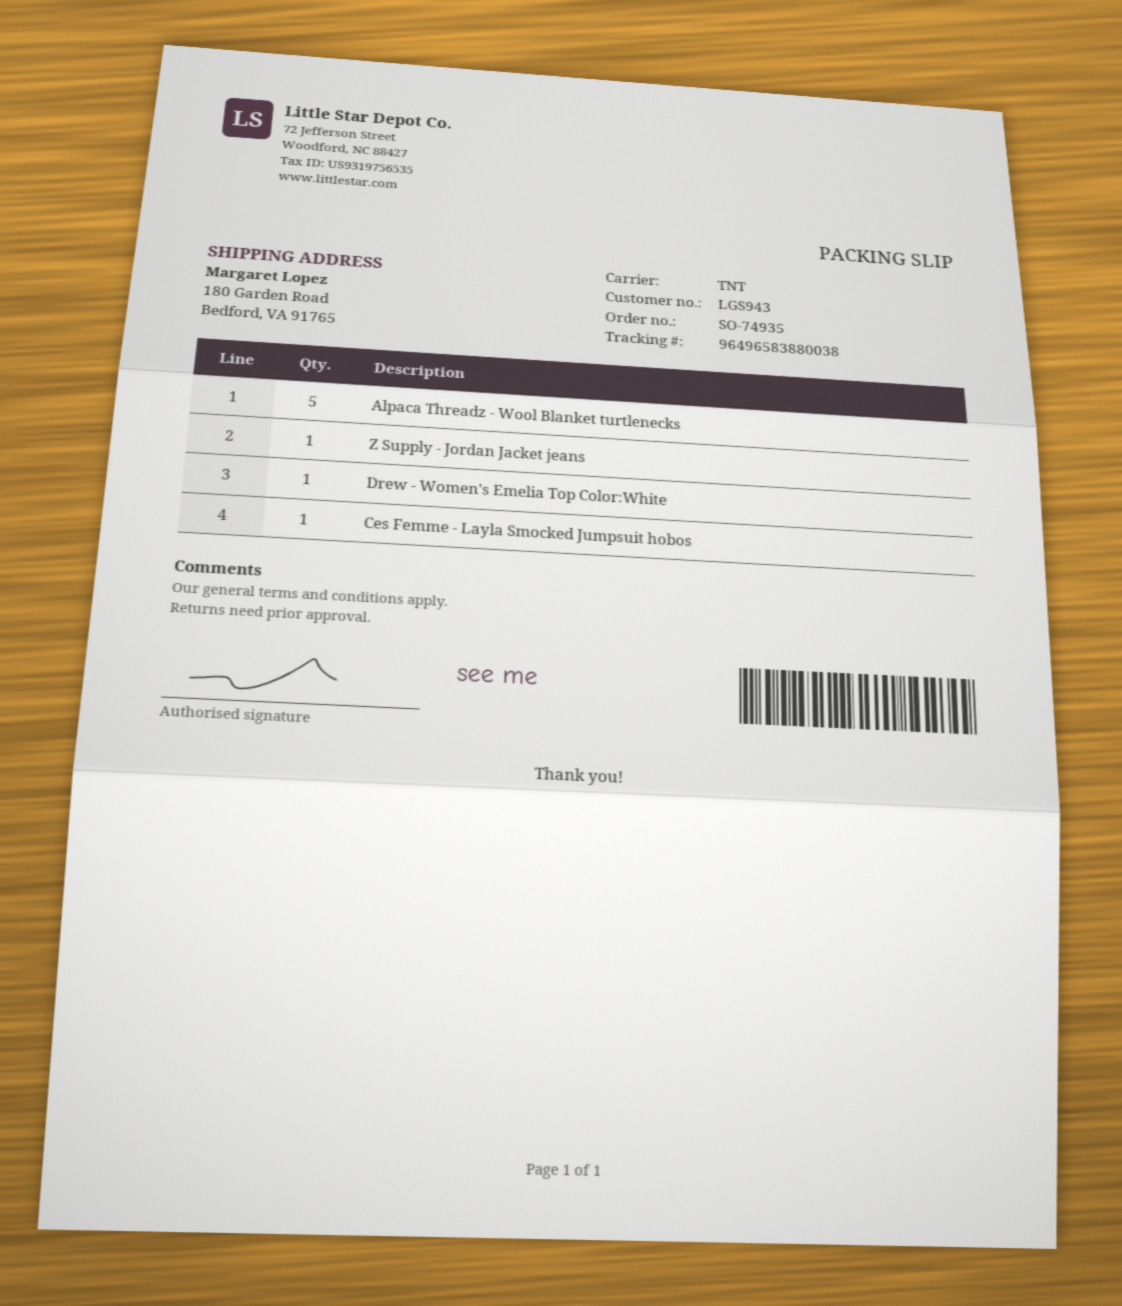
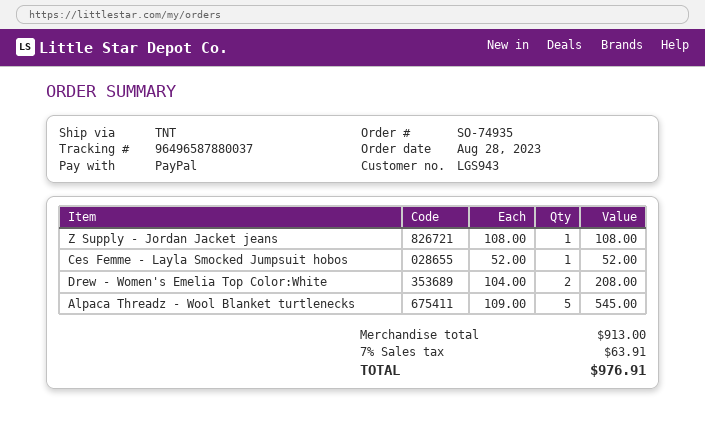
tracking number: 96496583880038 -> 96496587880037
Drew - Women's Emelia Top Color:White: 1 -> 2

